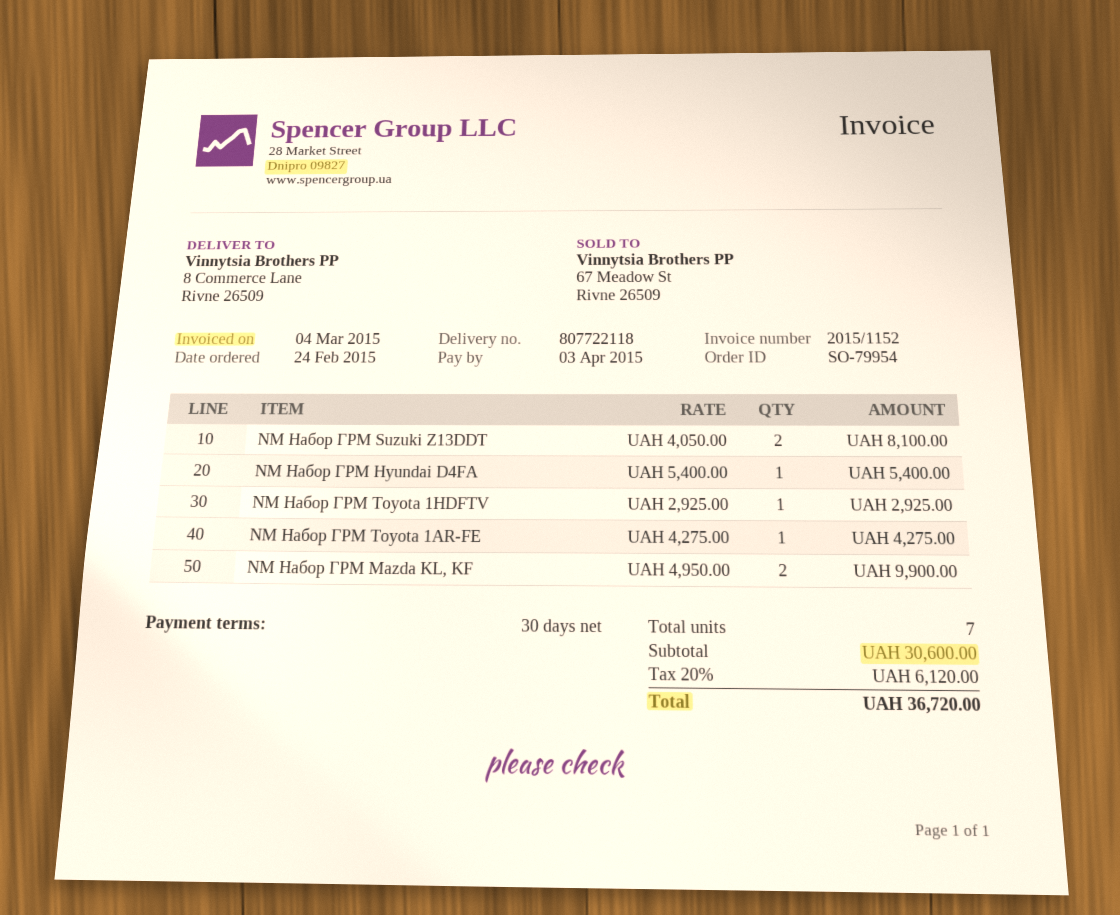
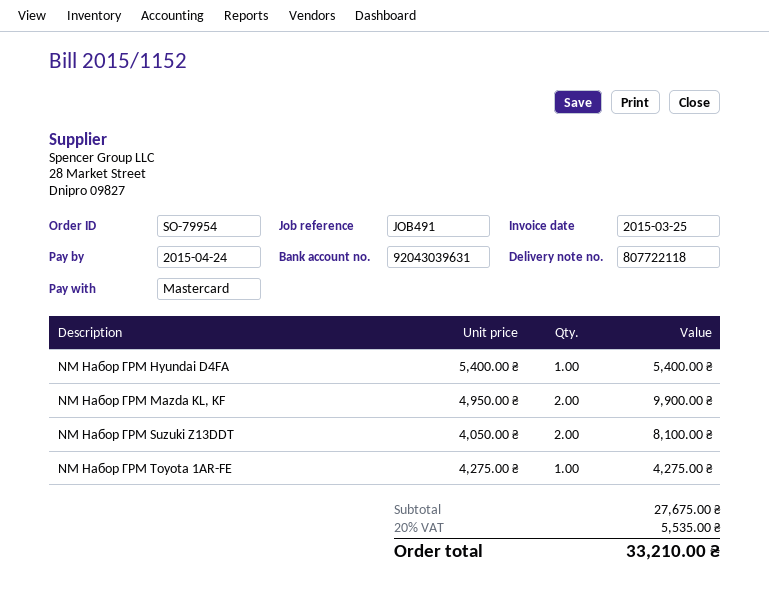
invoice date: 2015-03-04 -> 2015-03-25
due date: 2015-04-03 -> 2015-04-24
NM Набор ГРМ Toyota 1HDFTV: 1 x 2925.00 = 2925.00 -> none
subtotal: 30600.00 -> 27675.00
tax: 20% = 6120.00 -> 20% = 5535.00
total: 36720.00 -> 33210.00

